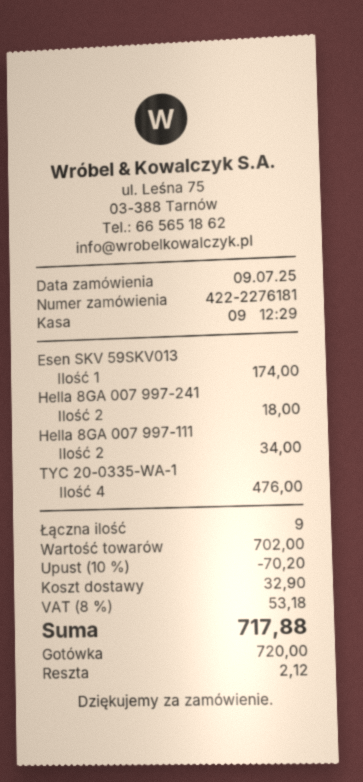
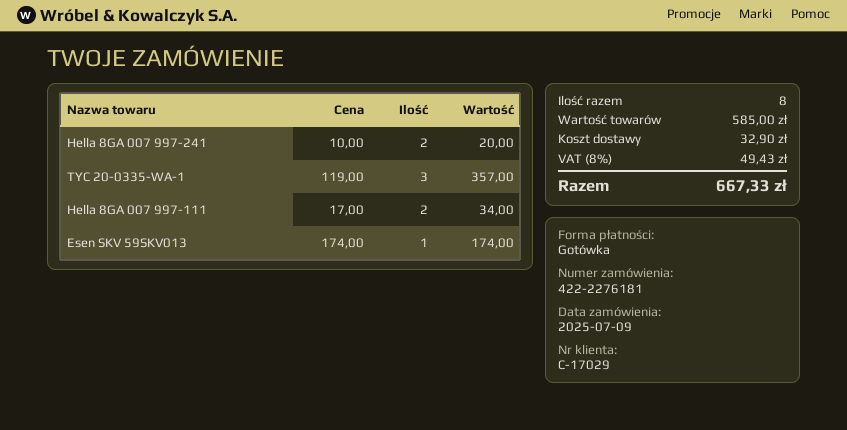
Hella 8GA 007 997-241: 2 for 18.00 -> 2 for 20.00
TYC 20-0335-WA-1: 4 for 476.00 -> 3 for 357.00
total quantity: 9 -> 8
subtotal: 702.00 -> 585.00
discount: 10% = 70.20 -> none
tax: 8% = 53.18 -> 8% = 49.43
total: 717.88 -> 667.33

